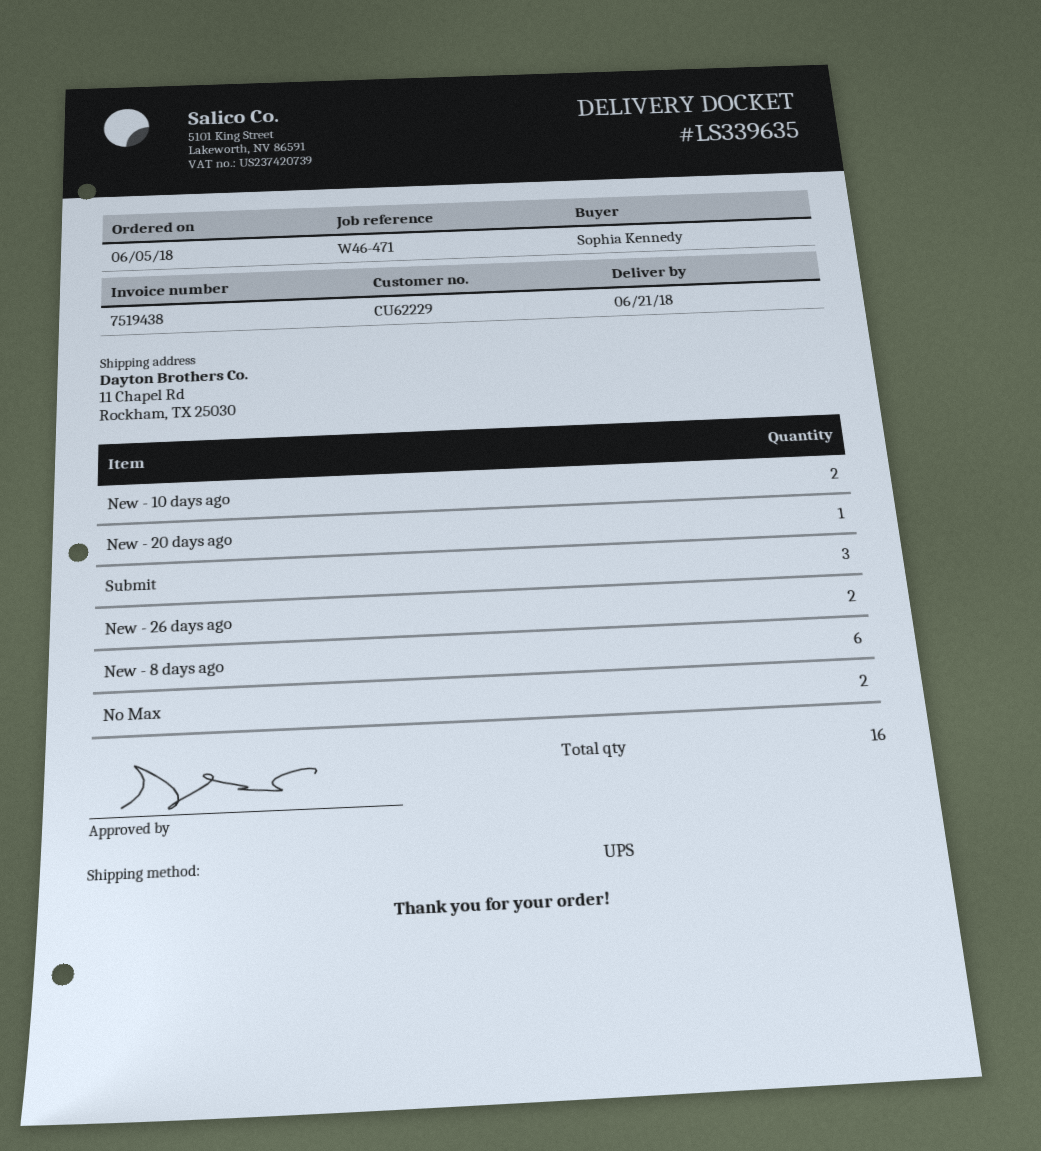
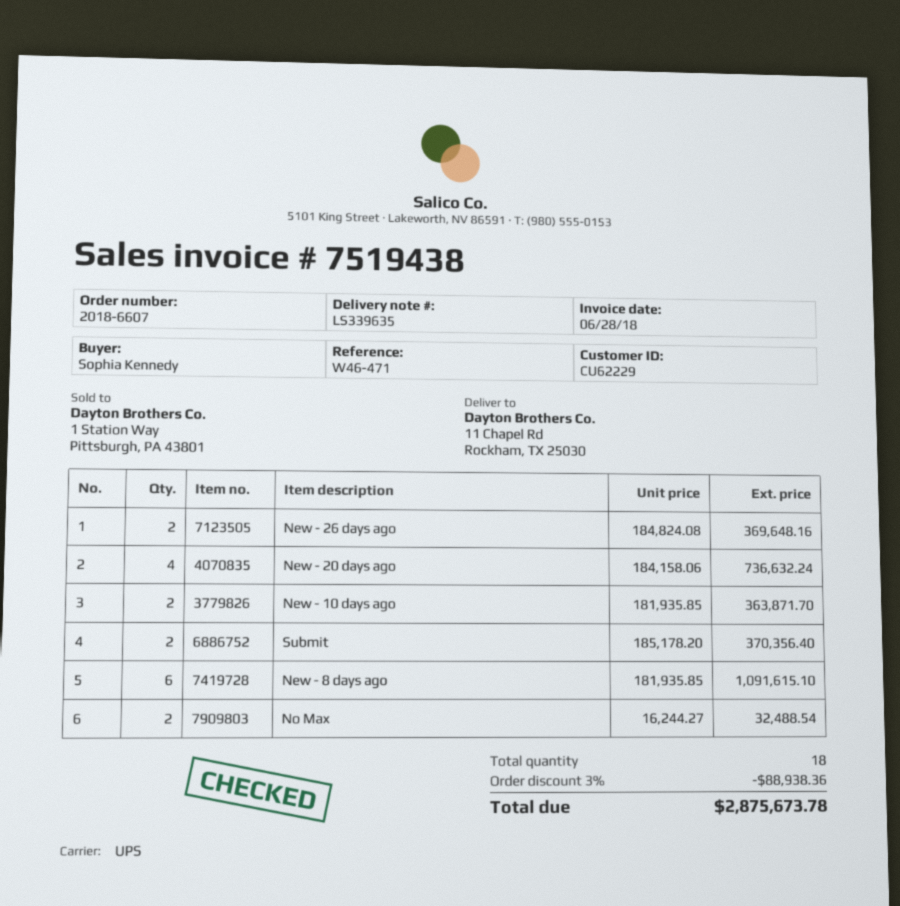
New - 20 days ago: 1 -> 4
Submit: 3 -> 2
total quantity: 16 -> 18

